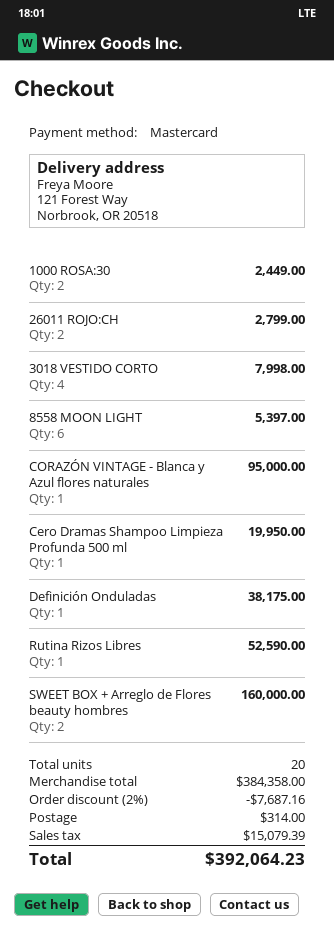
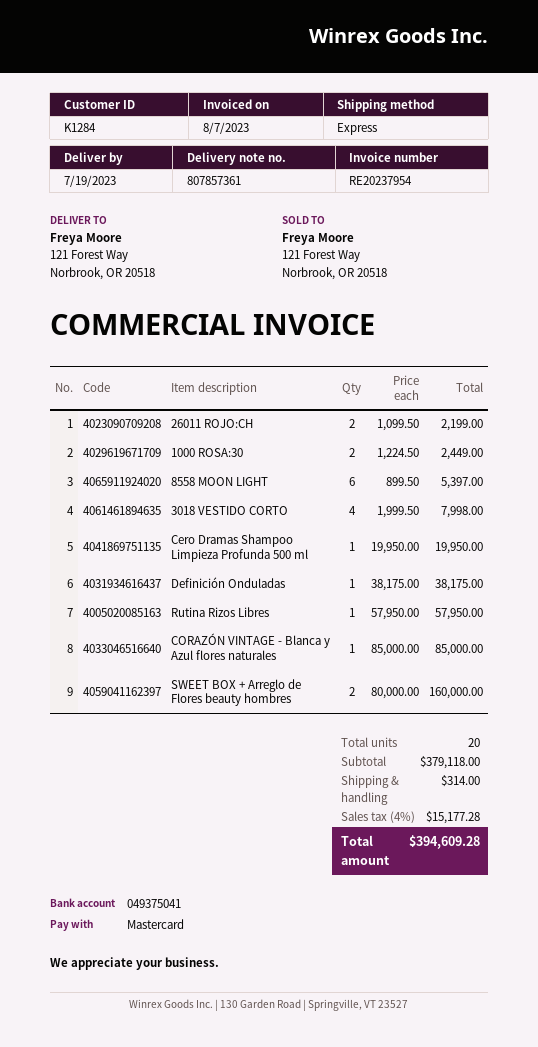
26011 ROJO:CH: 2 for 2799.00 -> 2 for 2199.00
CORAZÓN VINTAGE - Blanca y Azul flores naturales: 1 for 95000.00 -> 1 for 85000.00
Rutina Rizos Libres: 1 for 52590.00 -> 1 for 57950.00
subtotal: 384358.00 -> 379118.00
discount: 2% = 7687.16 -> none
tax: 15079.39 -> 15177.28
total: 392064.23 -> 394609.28

